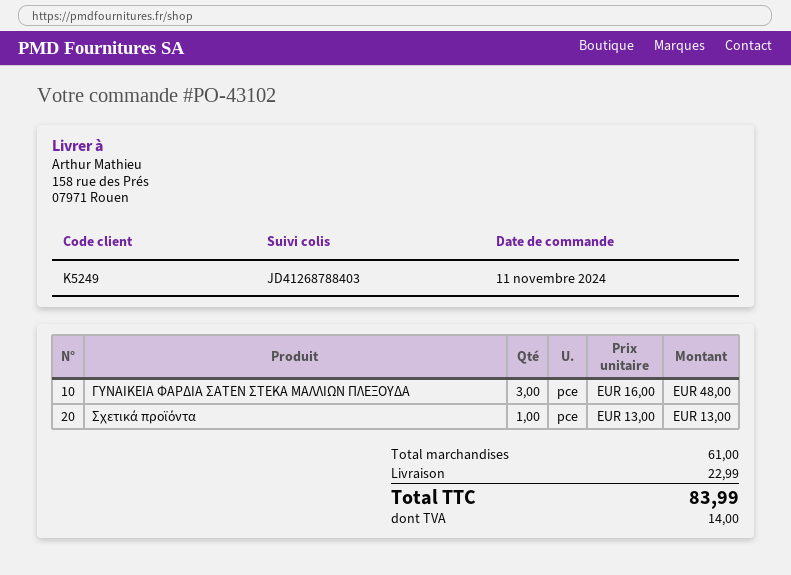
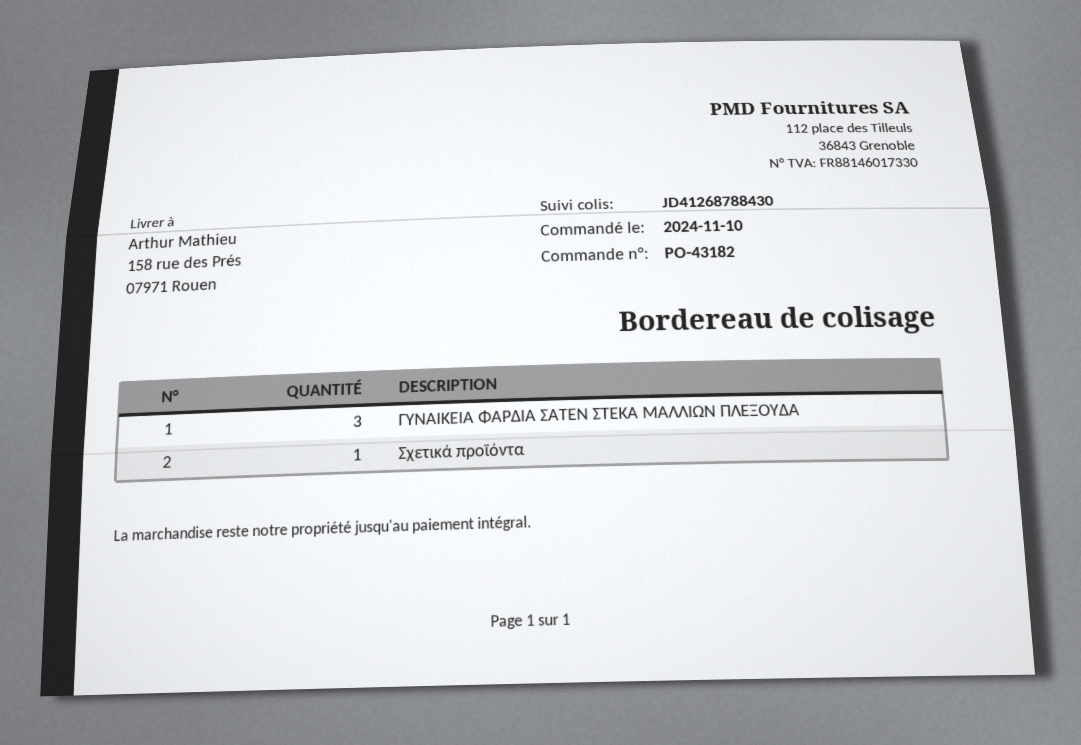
order number: PO-43102 -> PO-43182
order date: 2024-11-11 -> 2024-11-10
tracking number: JD41268788403 -> JD41268788430

